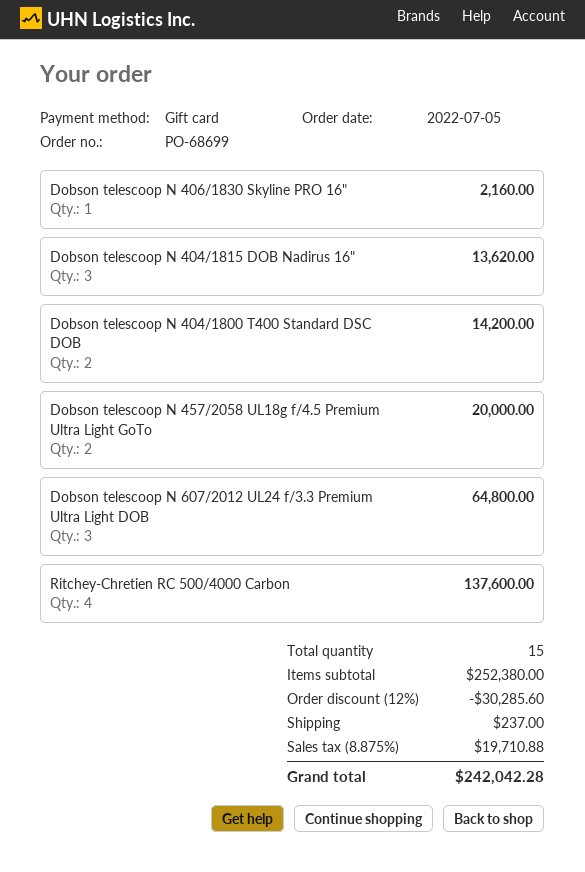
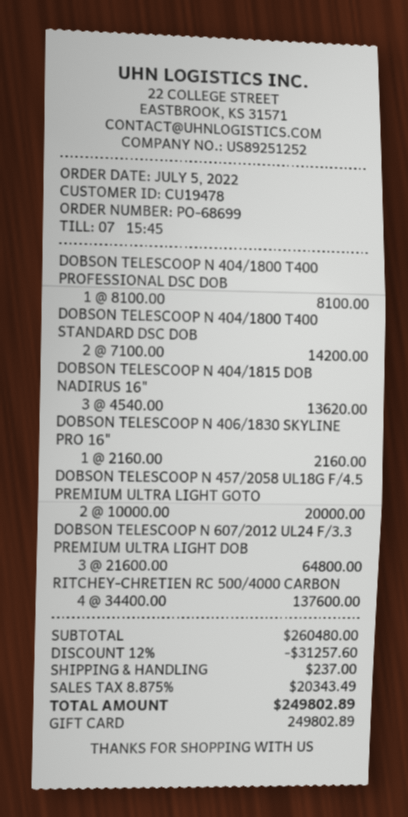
DOBSON TELESCOOP N 404/1800 T400 PROFESSIONAL DSC DOB: none -> 1 for 8100.00
subtotal: 252380.00 -> 260480.00
discount: 12% = 30285.60 -> 12% = 31257.60
tax: 8.875% = 19710.88 -> 8.875% = 20343.49
total: 242042.28 -> 249802.89

